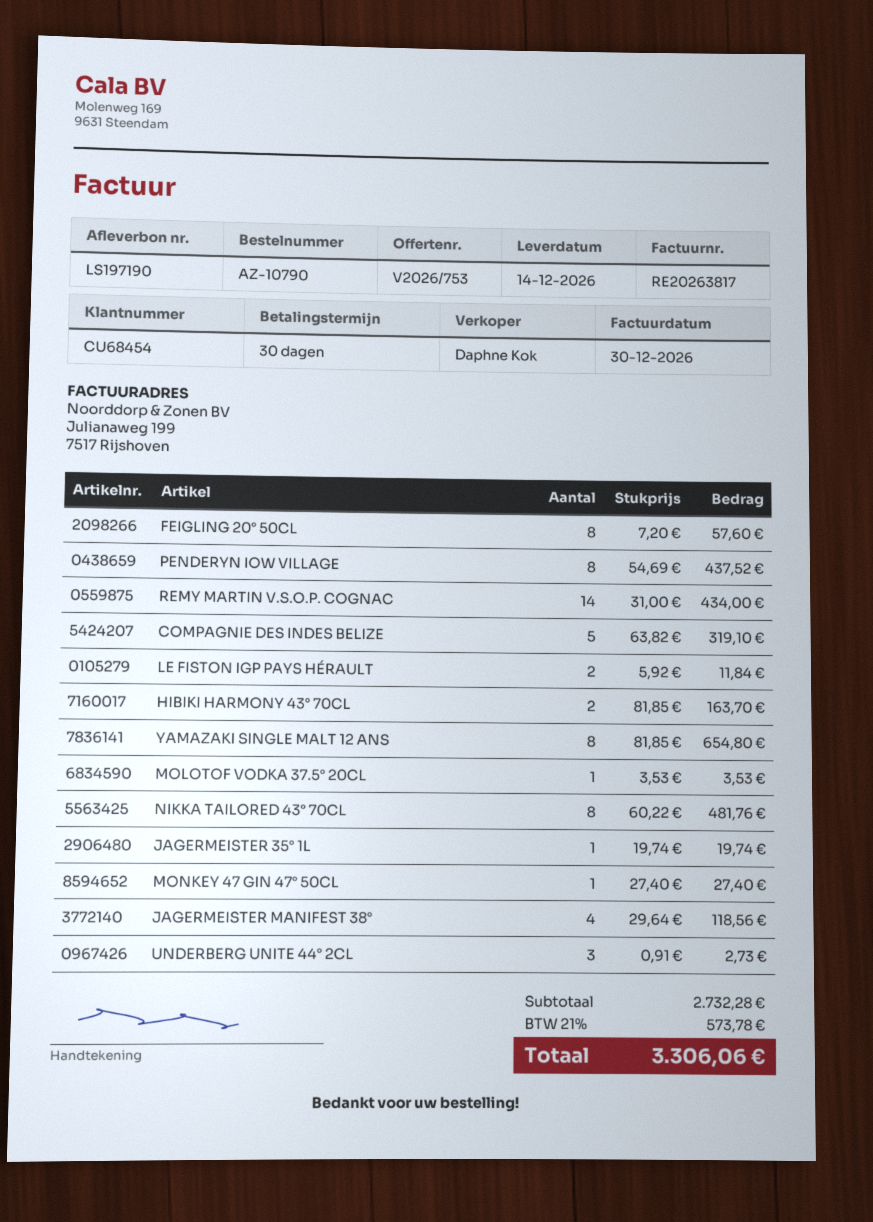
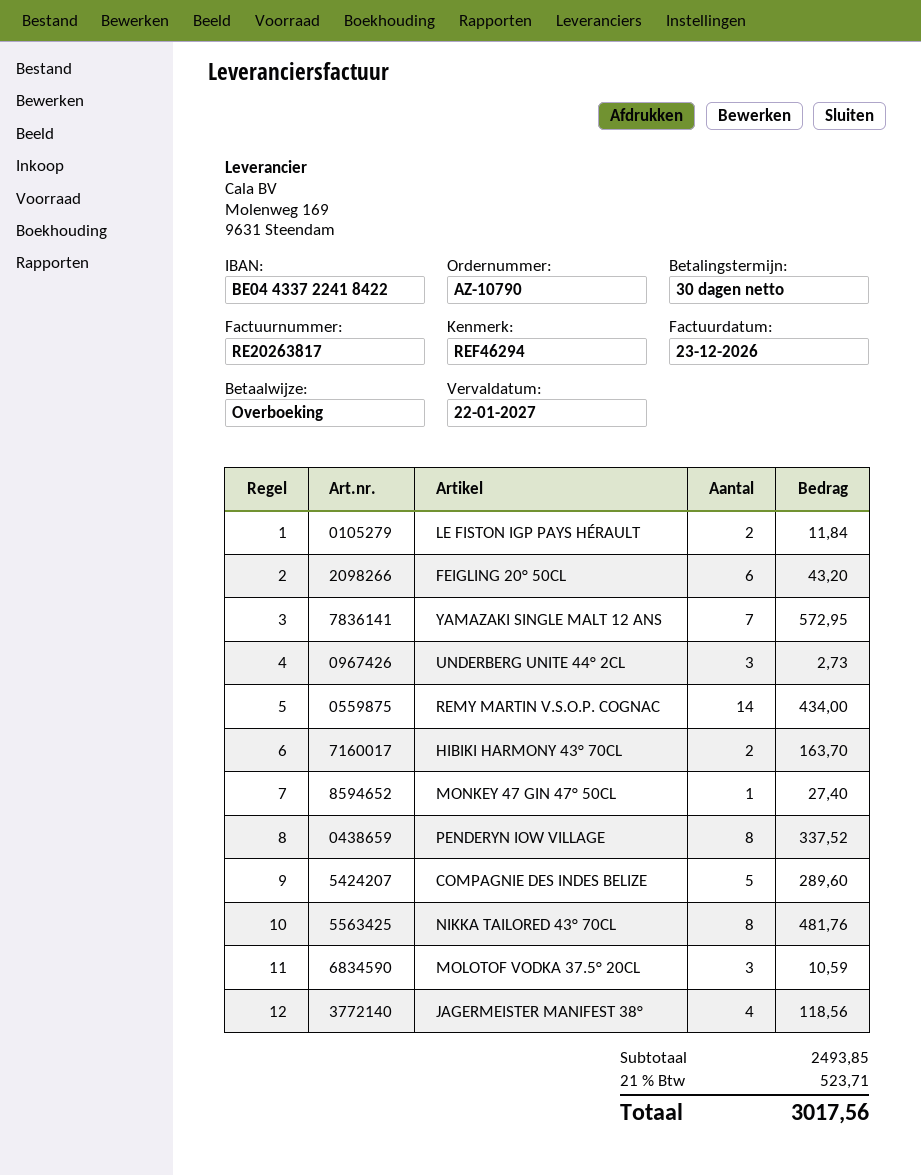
invoice date: 2026-12-30 -> 2026-12-23
FEIGLING 20° 50CL: 8 for 57.60 -> 6 for 43.20
PENDERYN IOW VILLAGE: 8 for 437.52 -> 8 for 337.52
COMPAGNIE DES INDES BELIZE: 5 for 319.10 -> 5 for 289.60
YAMAZAKI SINGLE MALT 12 ANS: 8 for 654.80 -> 7 for 572.95
MOLOTOF VODKA 37.5° 20CL: 1 for 3.53 -> 3 for 10.59
JAGERMEISTER 35° 1L: 1 for 19.74 -> none
subtotal: 2732.28 -> 2493.85
tax: 21% = 573.78 -> 21% = 523.71
total: 3306.06 -> 3017.56

